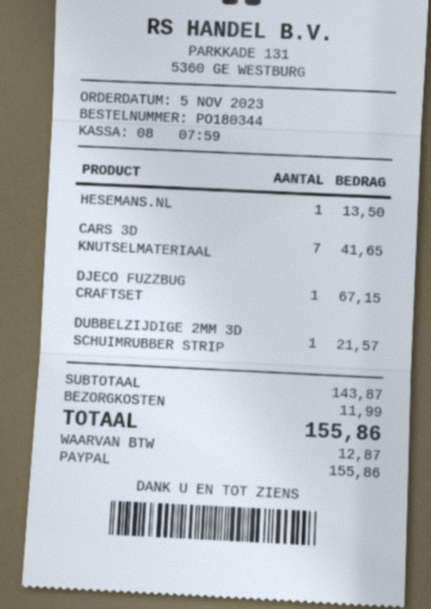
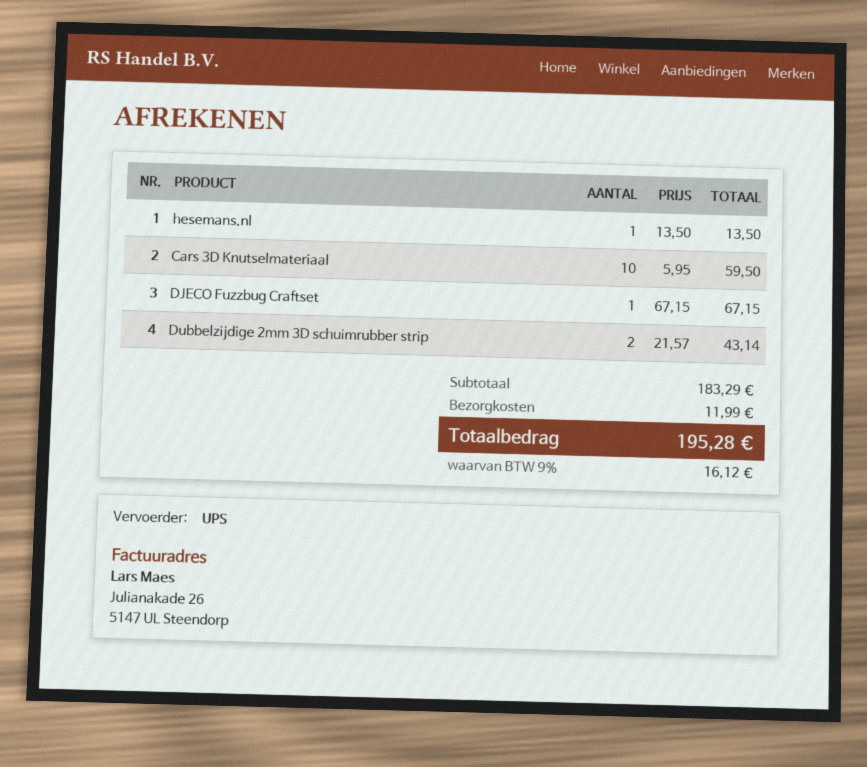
CARS 3D KNUTSELMATERIAAL: 7 for 41.65 -> 10 for 59.50
DUBBELZIJDIGE 2MM 3D SCHUIMRUBBER STRIP: 1 for 21.57 -> 2 for 43.14
subtotal: 143.87 -> 183.29
tax: 12.87 -> 16.12
total: 155.86 -> 195.28

